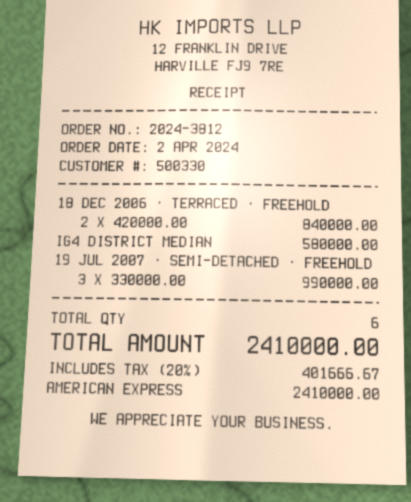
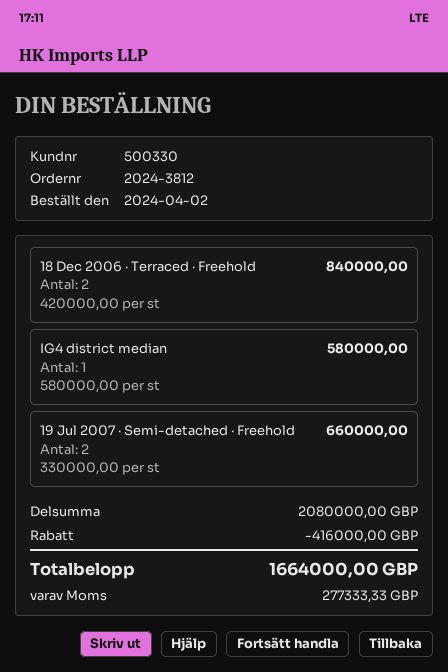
19 JUL 2007 · SEMI-DETACHED · FREEHOLD: 3 x 330000.00 = 990000.00 -> 2 x 330000.00 = 660000.00
discount: none -> 416000.00
tax: 401666.67 -> 277333.33
total: 2410000.00 -> 1664000.00

